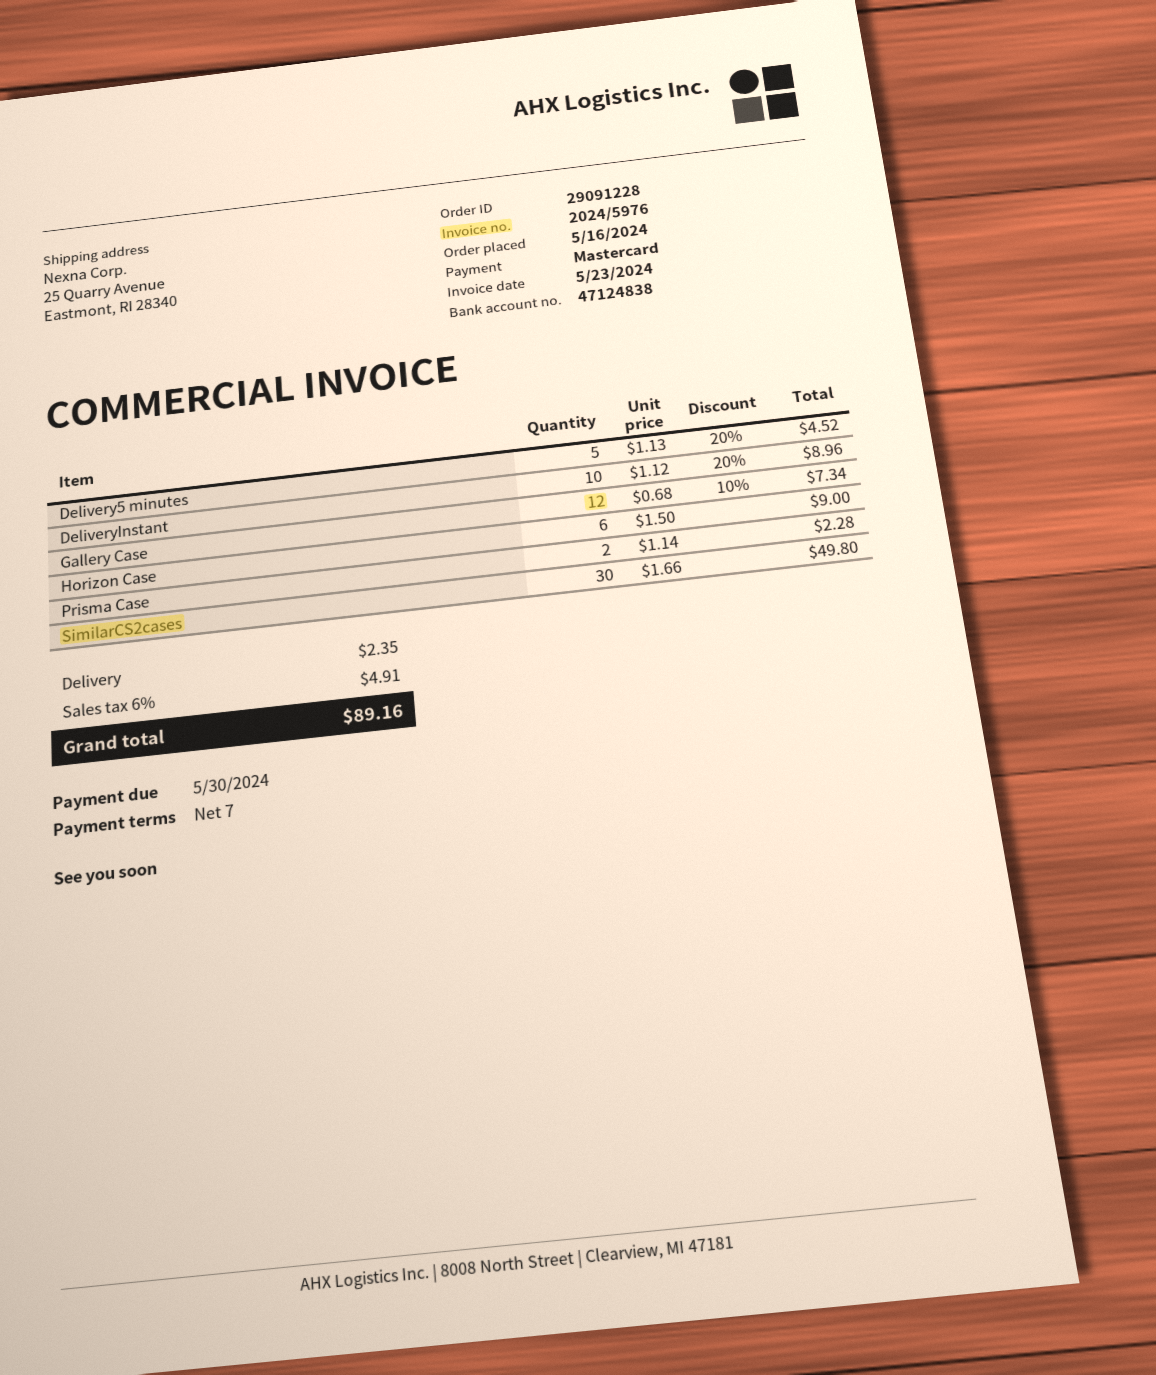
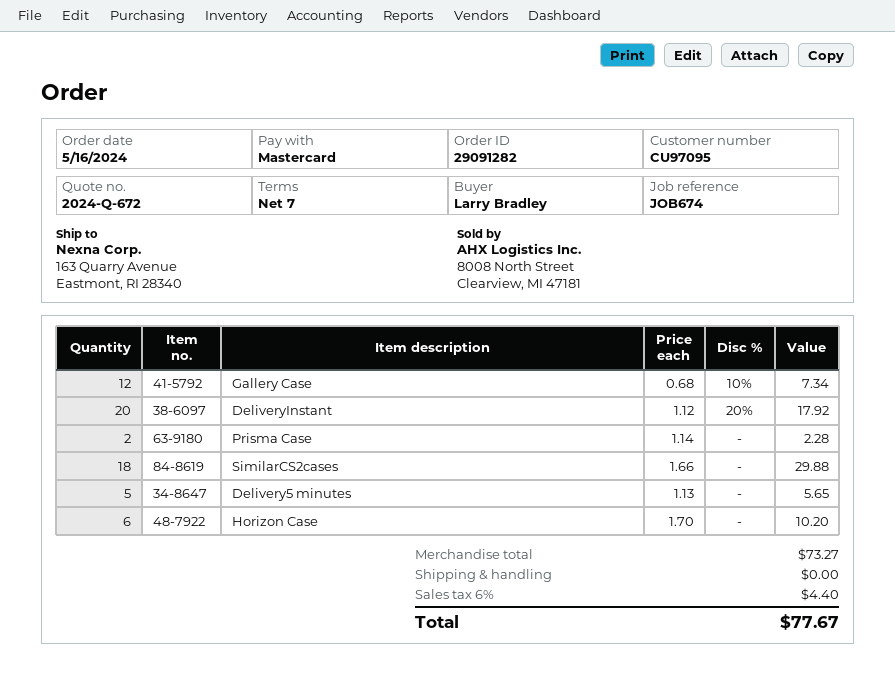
order number: 29091228 -> 29091282
ship to: 25 Quarry Avenue, Eastmont, RI 28340 -> 163 Quarry Avenue, Eastmont, RI 28340
Delivery5 minutes: 5 x 1.13 - 20% = 4.52 -> 5 x 1.13 = 5.65
DeliveryInstant: 10 x 1.12 - 20% = 8.96 -> 20 x 1.12 - 20% = 17.92
Horizon Case: 6 x 1.50 = 9.00 -> 6 x 1.70 = 10.20
SimilarCS2cases: 30 x 1.66 = 49.80 -> 18 x 1.66 = 29.88
shipping: 2.35 -> 0.00
tax: 6% = 4.91 -> 6% = 4.40
total: 89.16 -> 77.67

